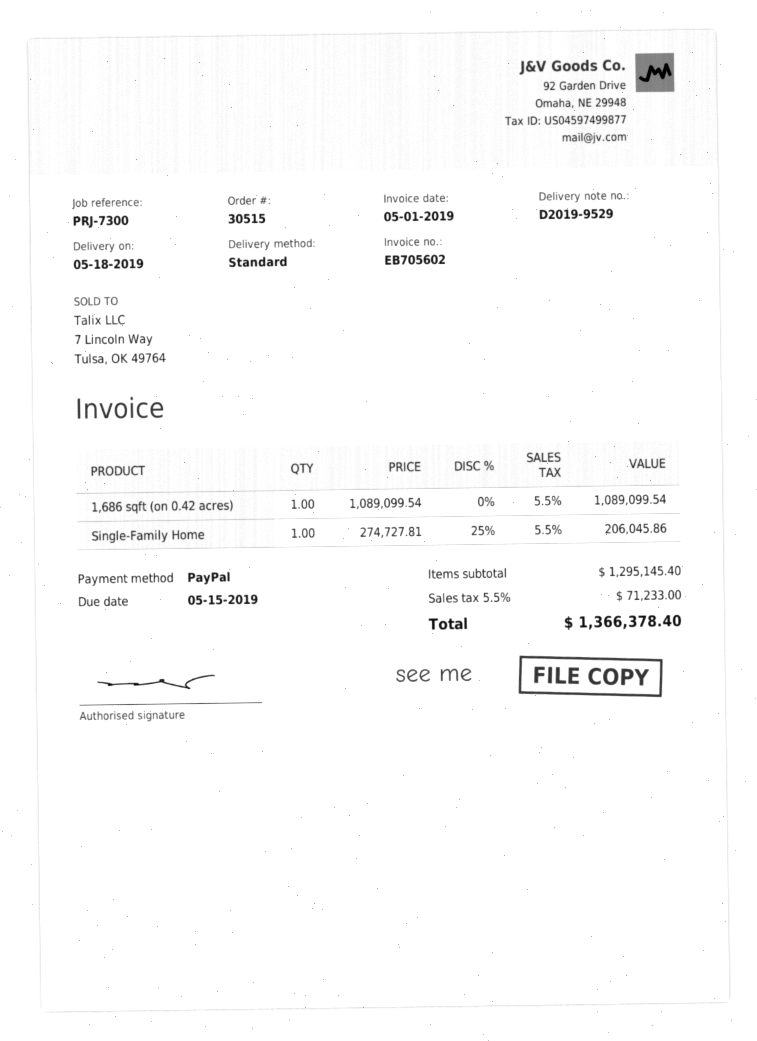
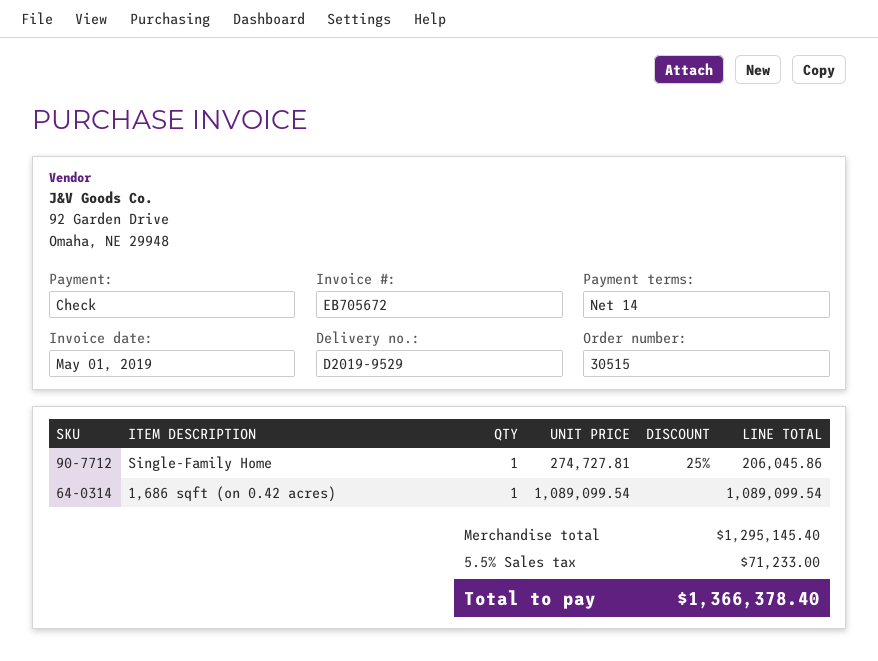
invoice number: EB705602 -> EB705672
payment method: PayPal -> cheque

